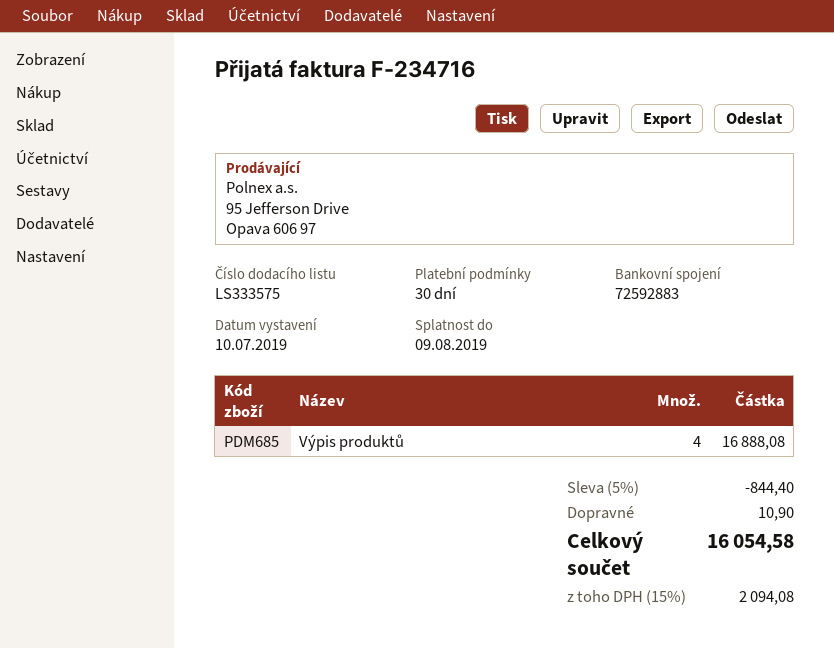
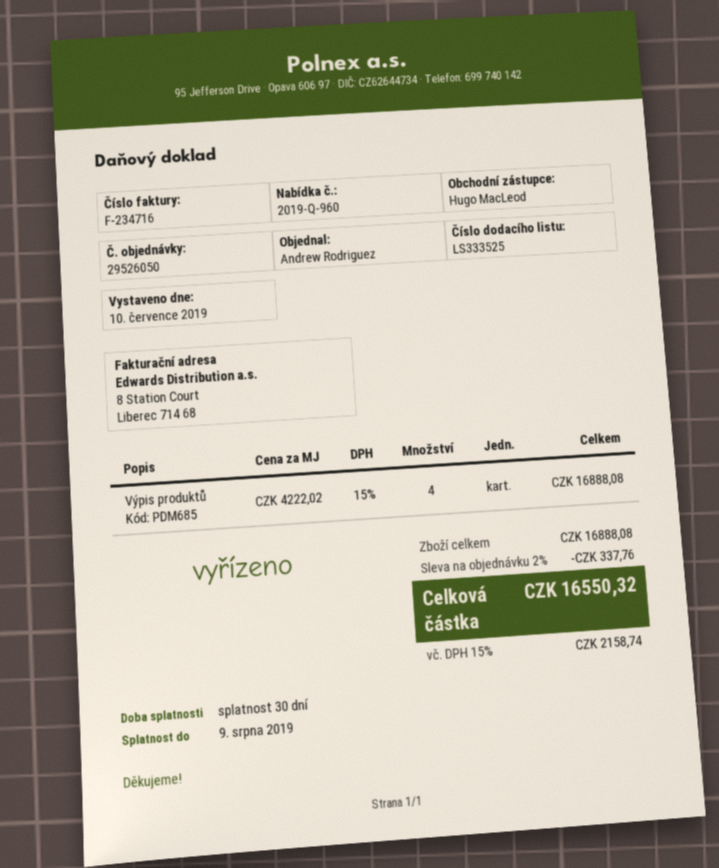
delivery note number: LS333575 -> LS333525
discount: 5% = 844.40 -> 2% = 337.76
shipping: 10.90 -> none
tax: 15% = 2094.08 -> 15% = 2158.74
total: 16054.58 -> 16550.32

